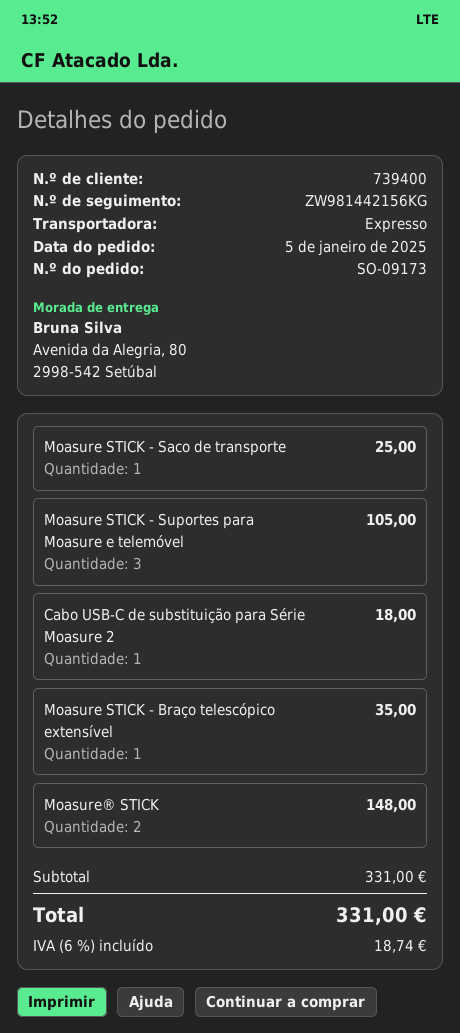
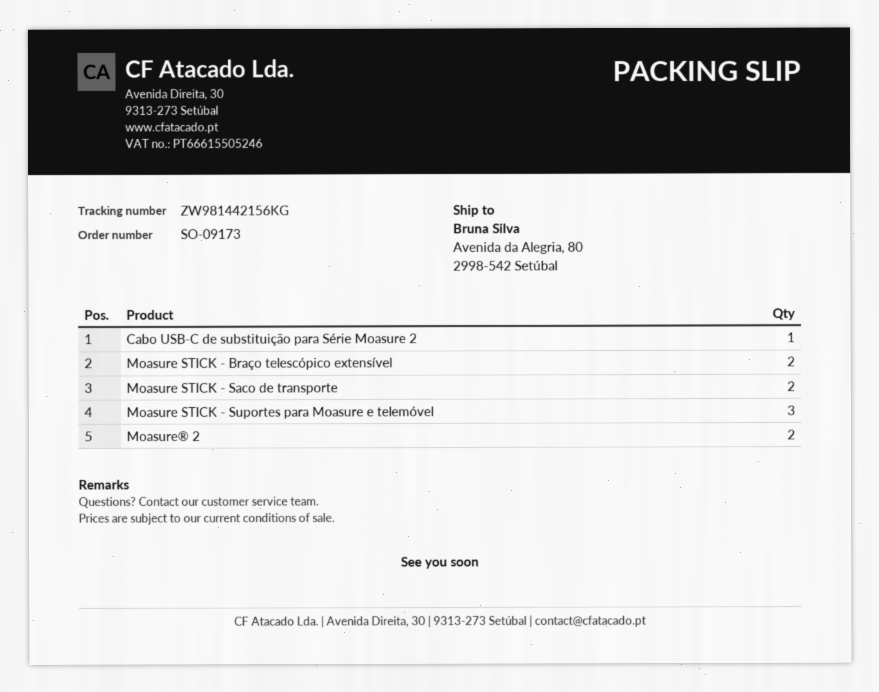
Moasure STICK - Saco de transporte: 1 -> 2
Moasure STICK - Braço telescópico extensível: 1 -> 2
Moasure® STICK: 2 -> none
Moasure® 2: none -> 2

